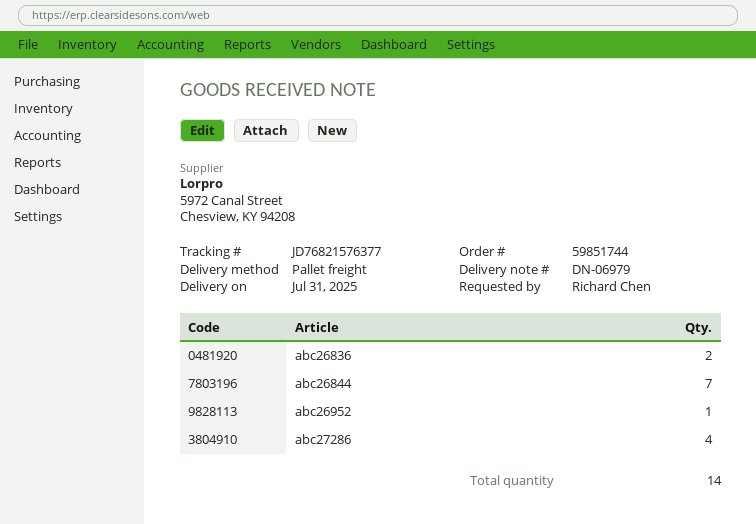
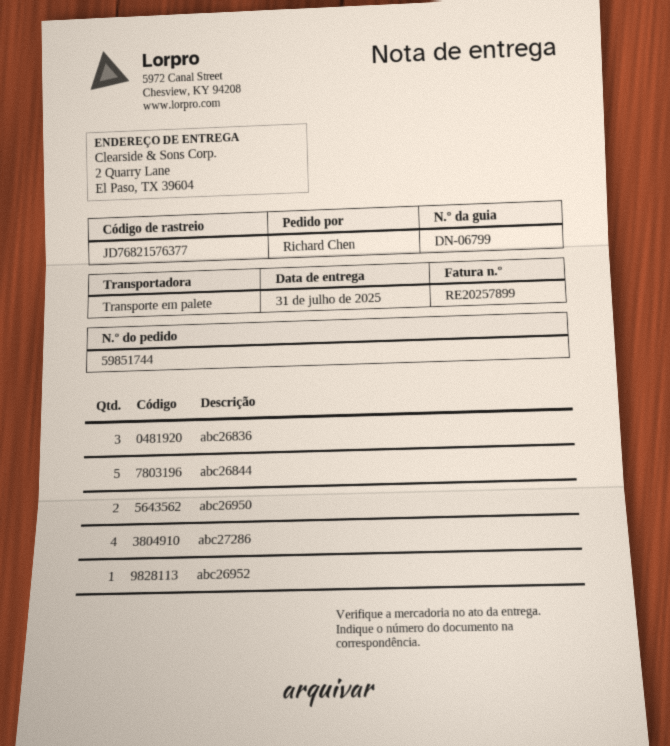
delivery note number: DN-06979 -> DN-06799
abc26836: 2 -> 3
abc26844: 7 -> 5
abc26950: none -> 2

